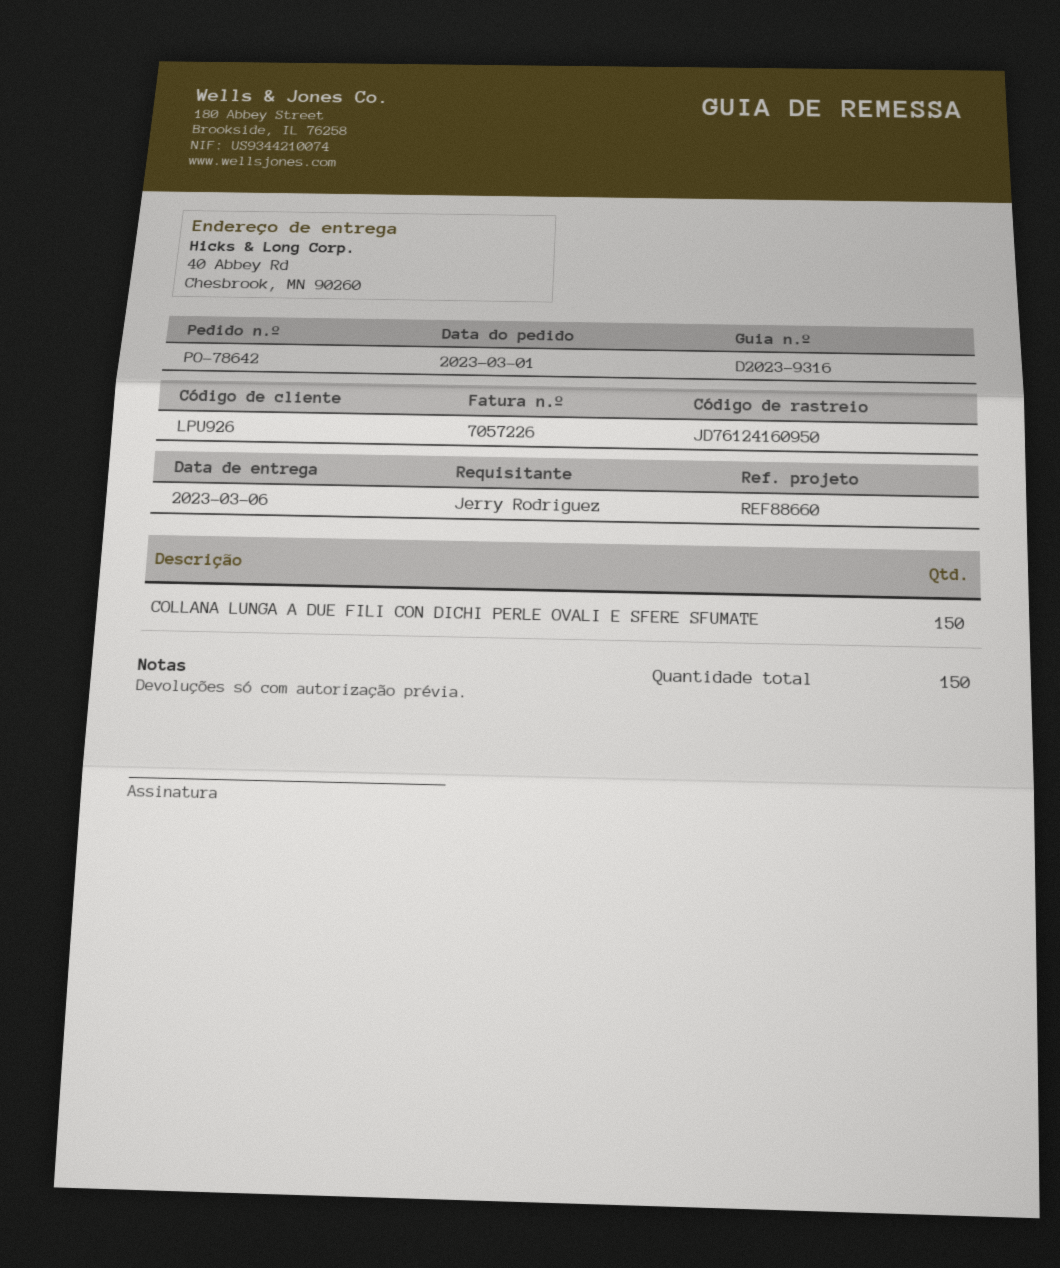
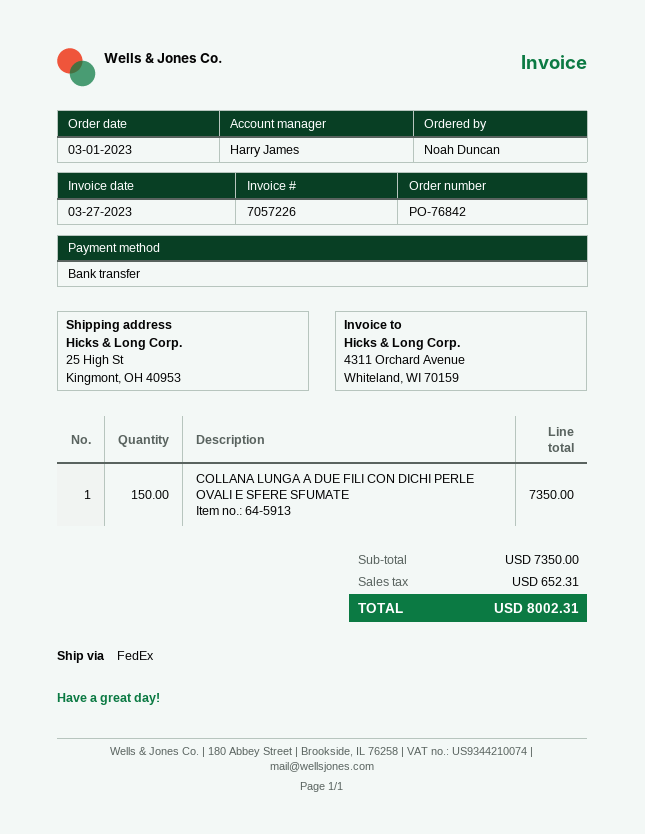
order number: PO-78642 -> PO-76842
ordered by: Jerry Rodriguez -> Noah Duncan
ship to: 40 Abbey Rd, Chesbrook, MN 90260 -> 25 High St, Kingmont, OH 40953

